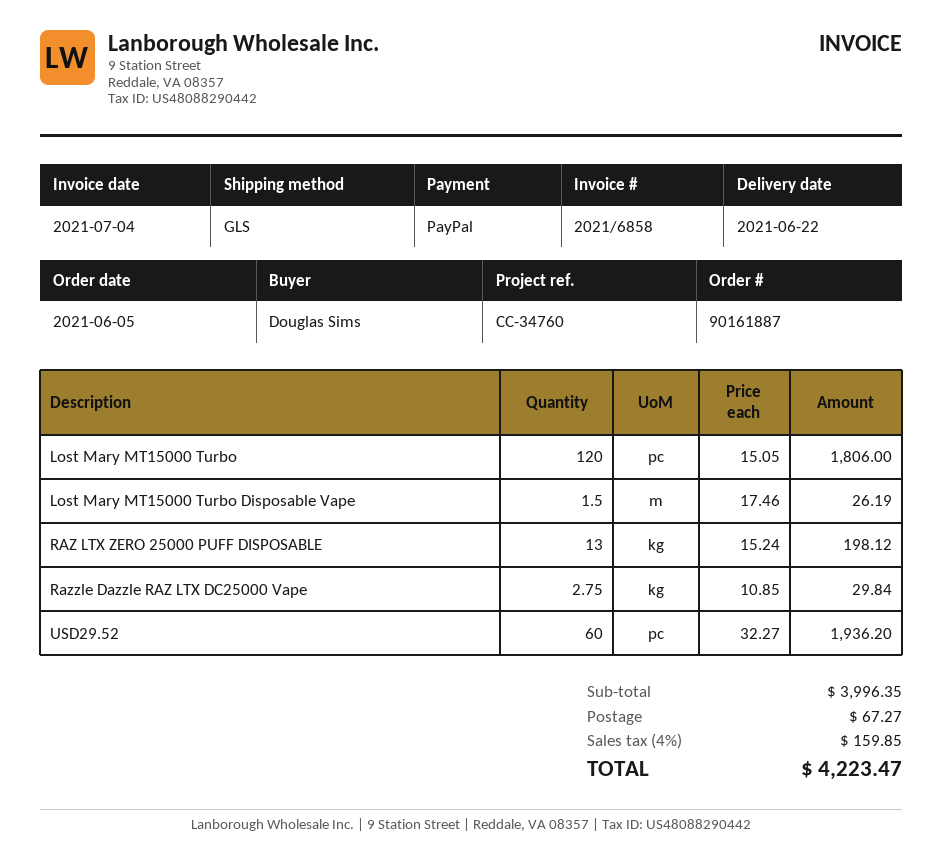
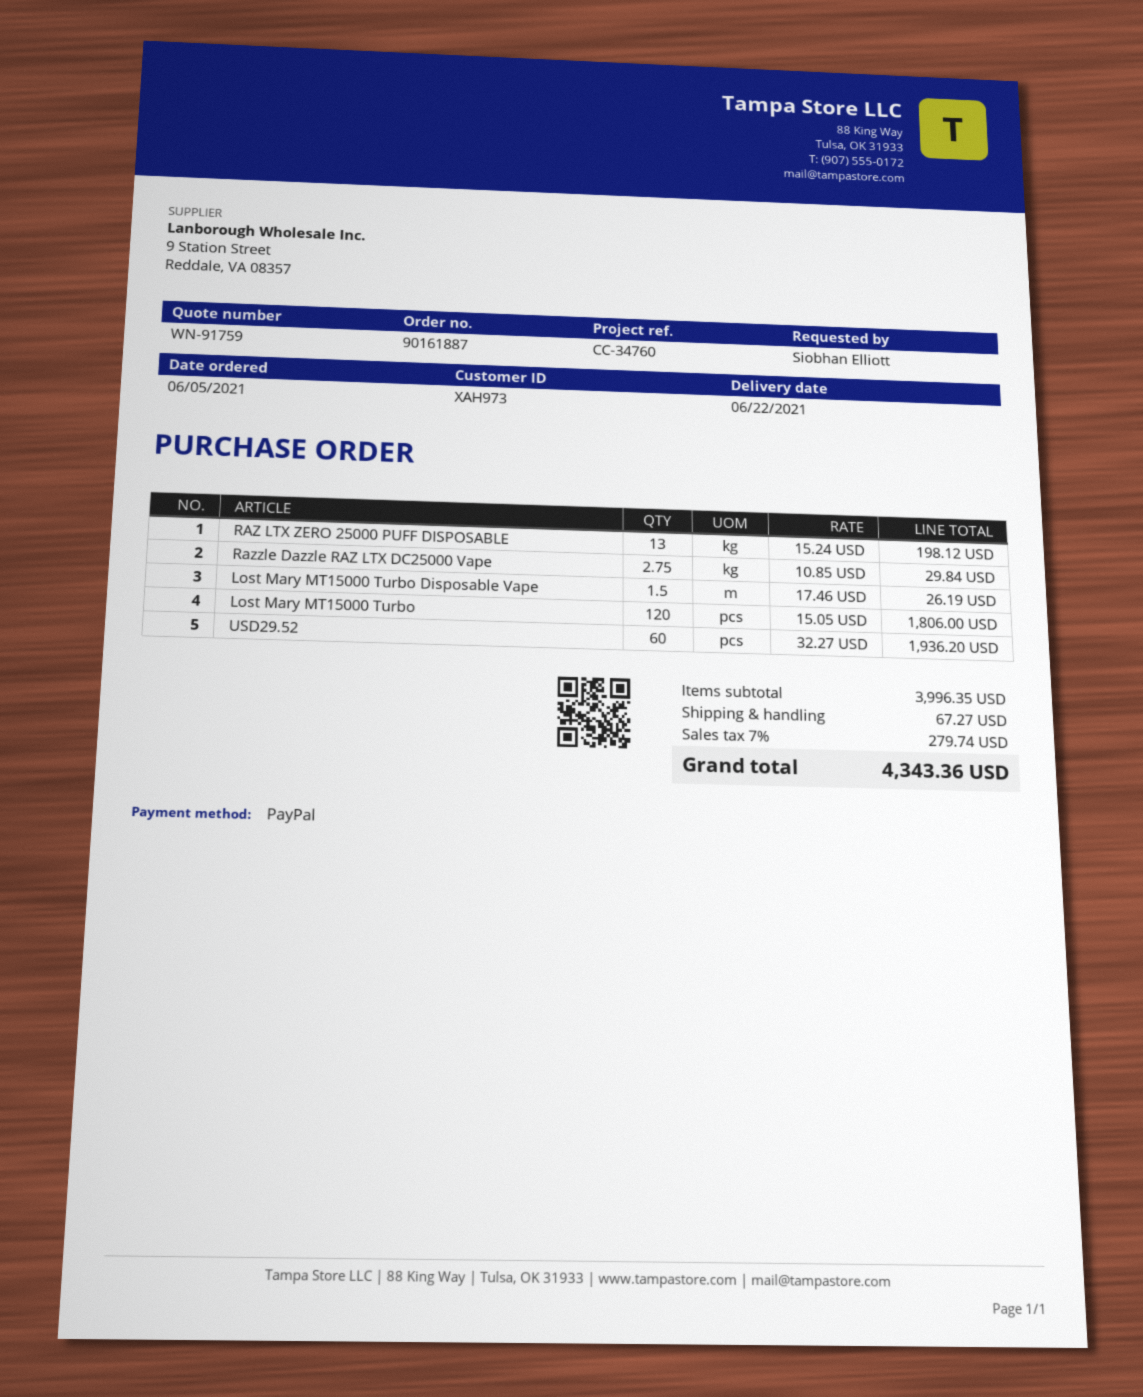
ordered by: Douglas Sims -> Siobhan Elliott
tax: 4% = 159.85 -> 7% = 279.74
total: 4223.47 -> 4343.36

